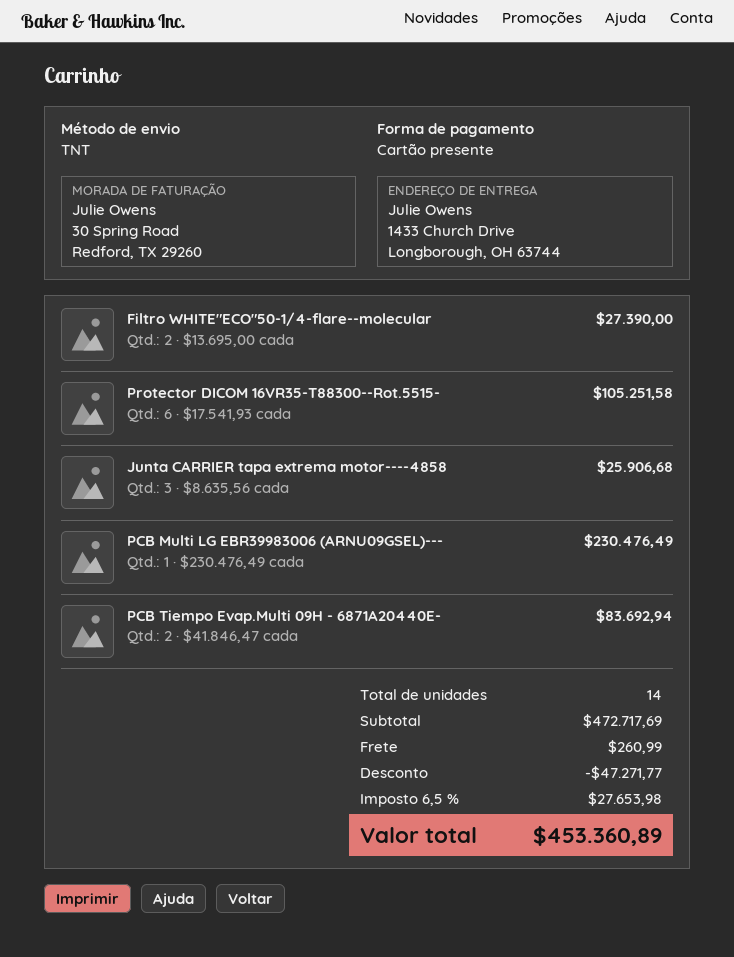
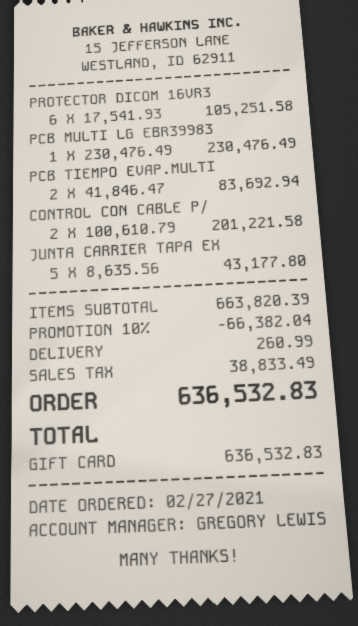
Filtro WHITE"ECO"50-1/4-flare--molecular: 2 x 13695.00 = 27390.00 -> none
Junta CARRIER tapa extrema motor----4858: 3 x 8635.56 = 25906.68 -> 5 x 8635.56 = 43177.80
CONTROL CON CABLE P/: none -> 2 x 100610.79 = 201221.58
subtotal: 472717.69 -> 663820.39
discount: 47271.77 -> 66382.04
tax: 27653.98 -> 38833.49
total: 453360.89 -> 636532.83

